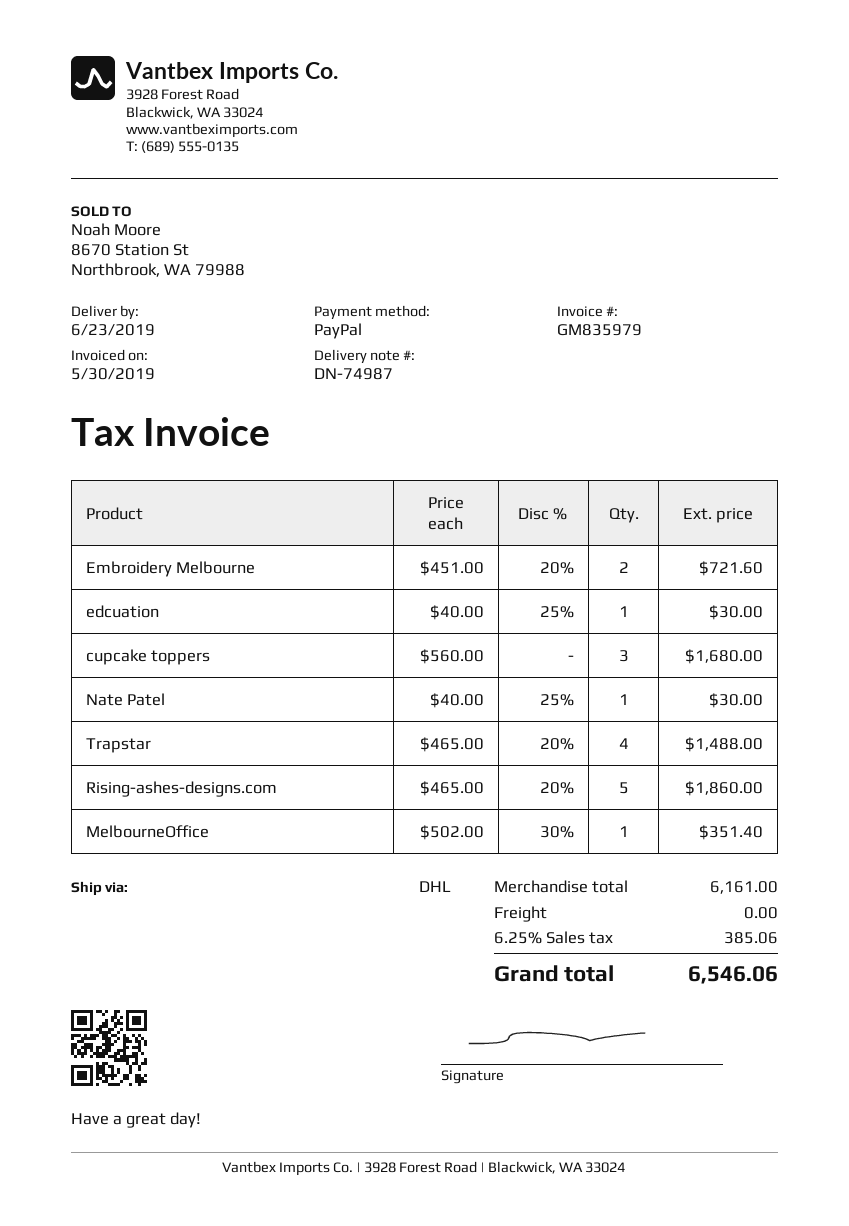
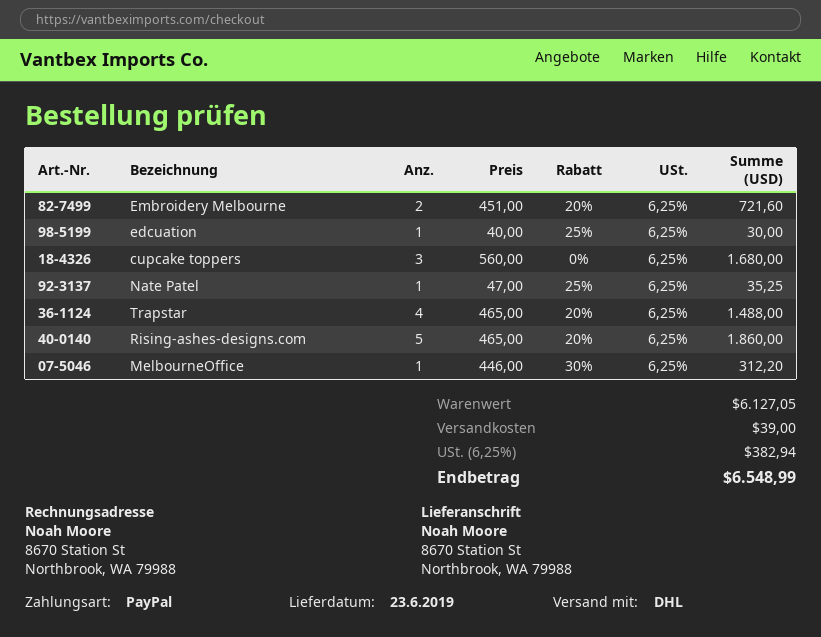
Nate Patel: 1 x 40.00 - 25% = 30.00 -> 1 x 47.00 - 25% = 35.25
MelbourneOffice: 1 x 502.00 - 30% = 351.40 -> 1 x 446.00 - 30% = 312.20
subtotal: 6161.00 -> 6127.05
shipping: 0.00 -> 39.00
tax: 6.25% = 385.06 -> 6.25% = 382.94
total: 6546.06 -> 6548.99

